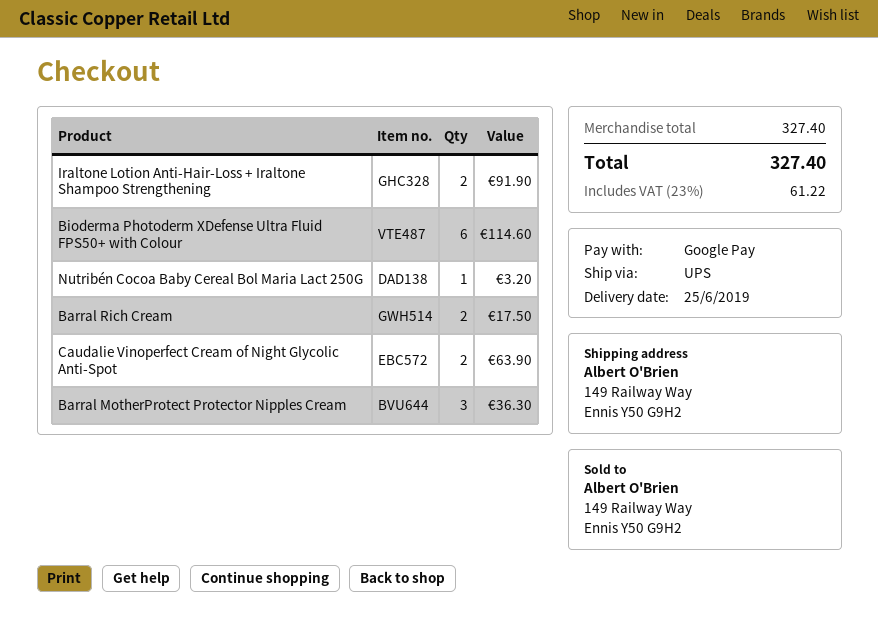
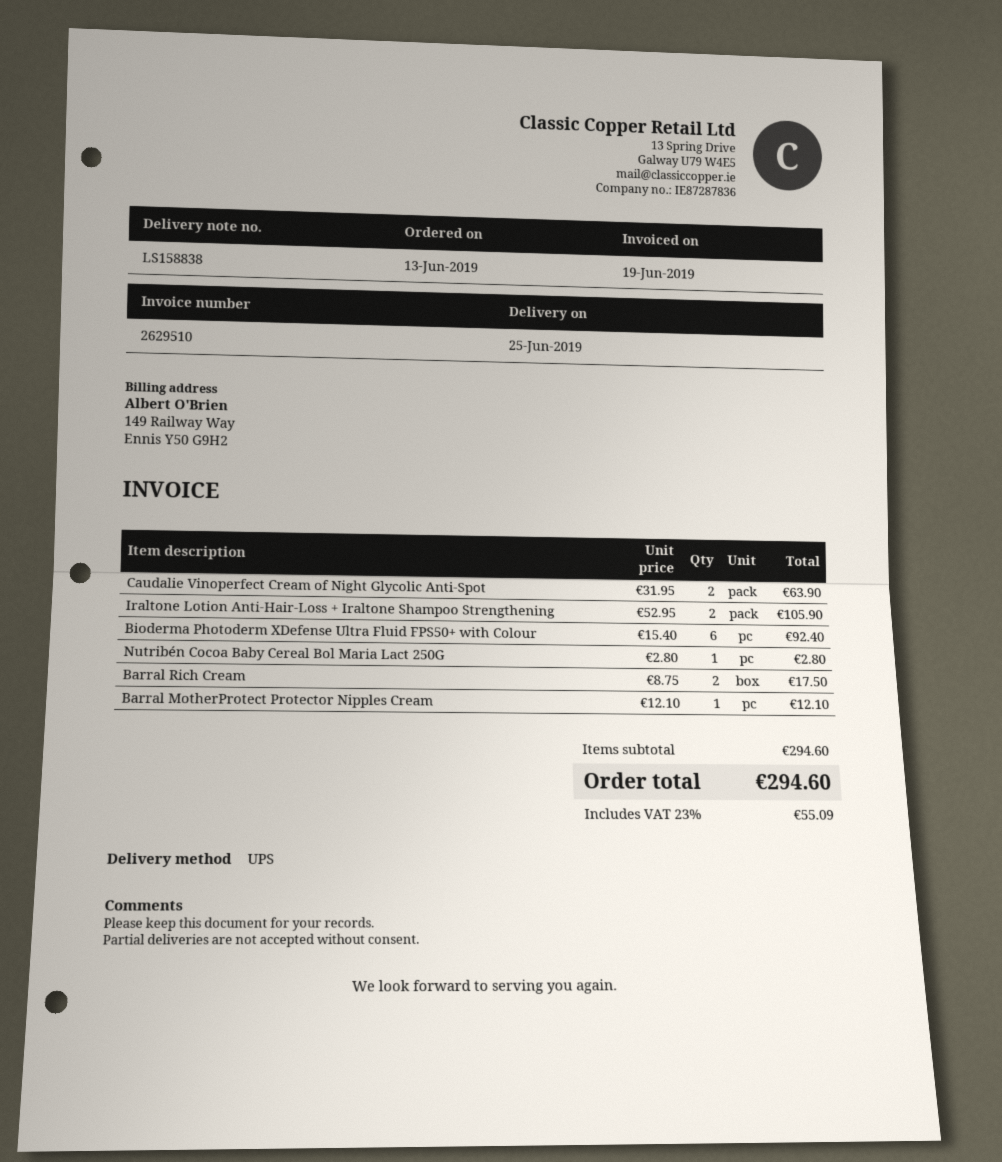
Iraltone Lotion Anti-Hair-Loss + Iraltone Shampoo Strengthening: 2 for 91.90 -> 2 for 105.90
Bioderma Photoderm XDefense Ultra Fluid FPS50+ with Colour: 6 for 114.60 -> 6 for 92.40
Nutribén Cocoa Baby Cereal Bol Maria Lact 250G: 1 for 3.20 -> 1 for 2.80
Barral MotherProtect Protector Nipples Cream: 3 for 36.30 -> 1 for 12.10
subtotal: 327.40 -> 294.60
tax: 23% = 61.22 -> 23% = 55.09
total: 327.40 -> 294.60

